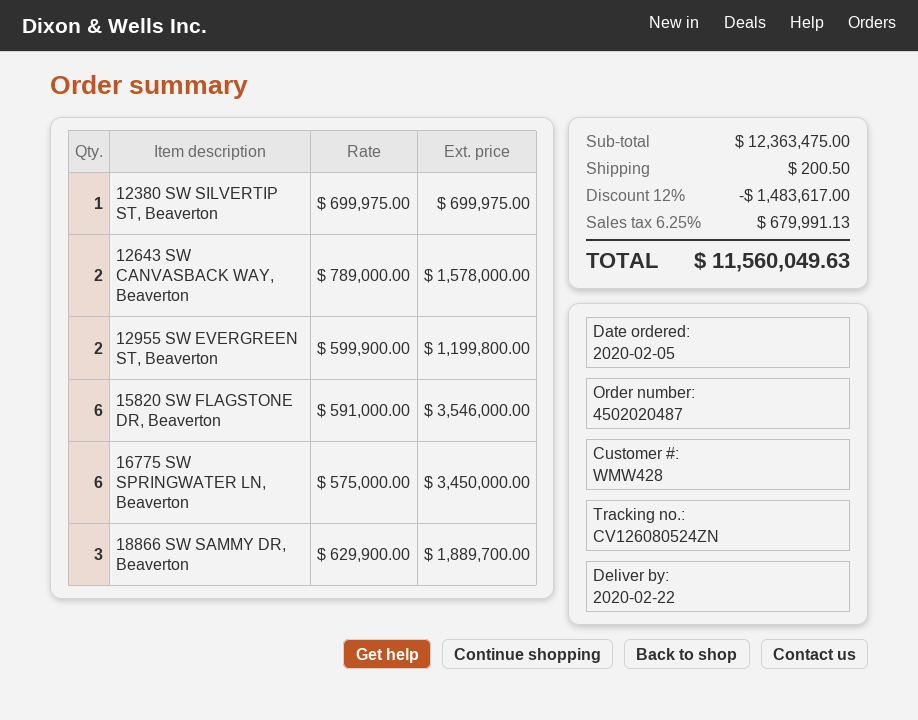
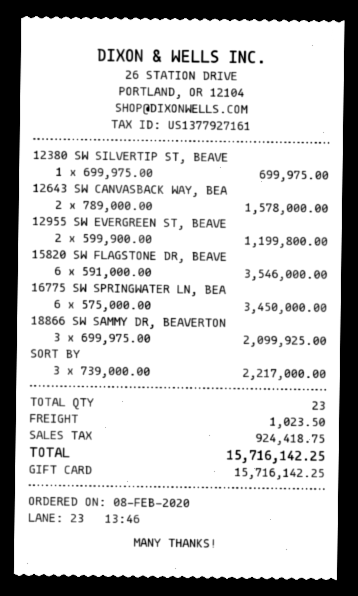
order date: 2020-02-05 -> 2020-02-08
18866 SW SAMMY DR, Beaverton: 3 x 629900.00 = 1889700.00 -> 3 x 699975.00 = 2099925.00
SORT BY: none -> 3 x 739000.00 = 2217000.00
discount: 12% = 1483617.00 -> none
shipping: 200.50 -> 1023.50
tax: 679991.13 -> 924418.75
total: 11560049.63 -> 15716142.25

